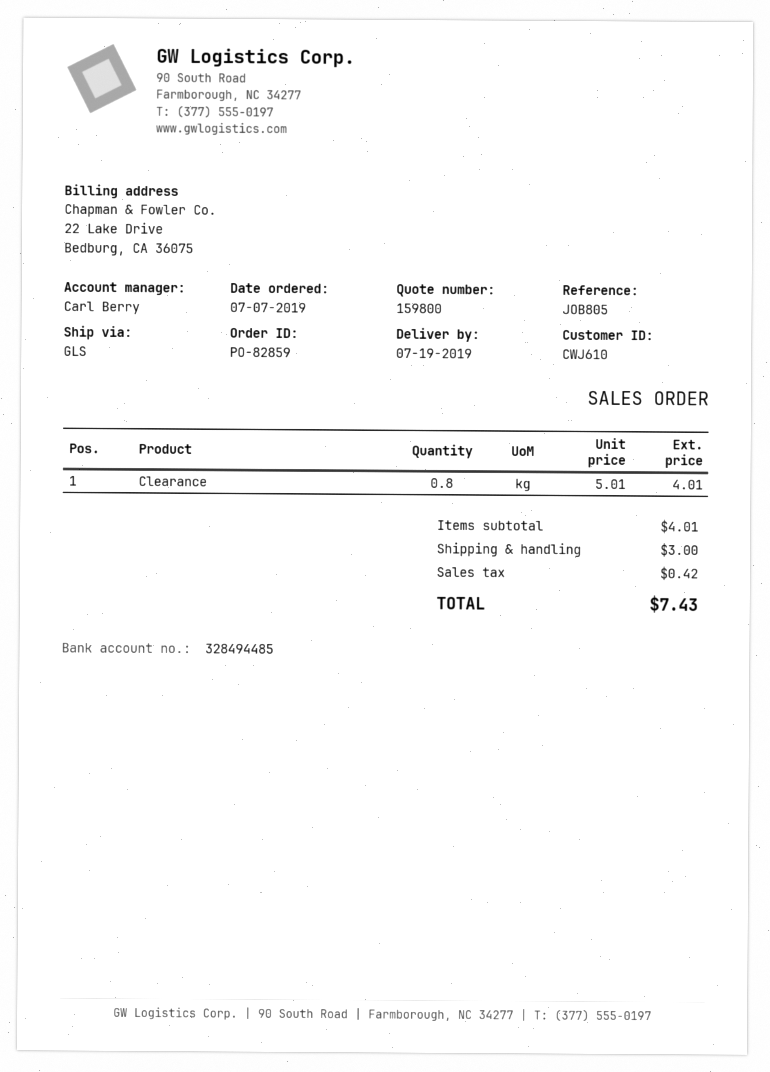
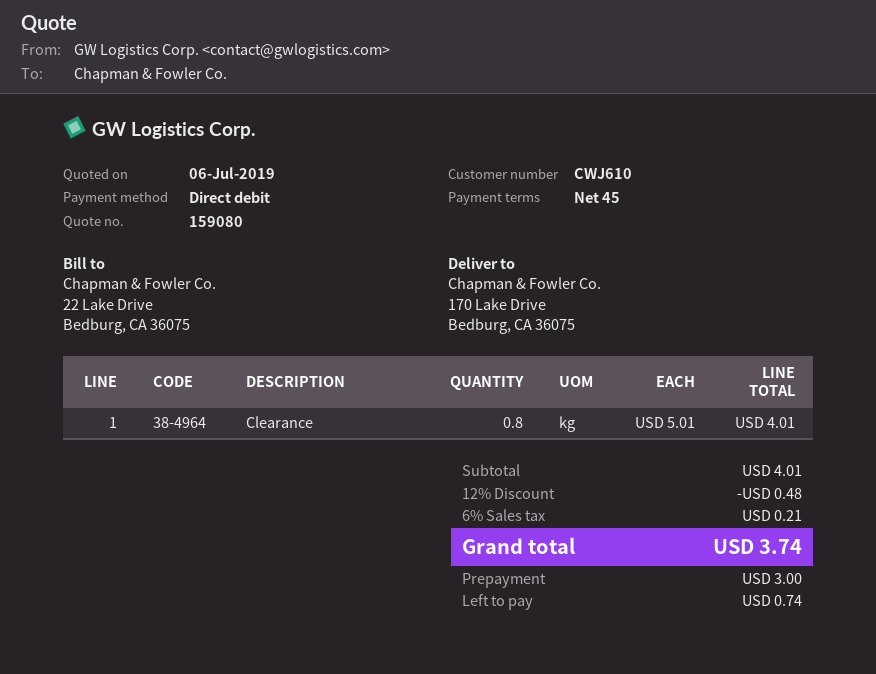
quote number: 159800 -> 159080
discount: none -> 12% = 0.48
shipping: 3.00 -> none
tax: 0.42 -> 0.21
total: 7.43 -> 3.74

